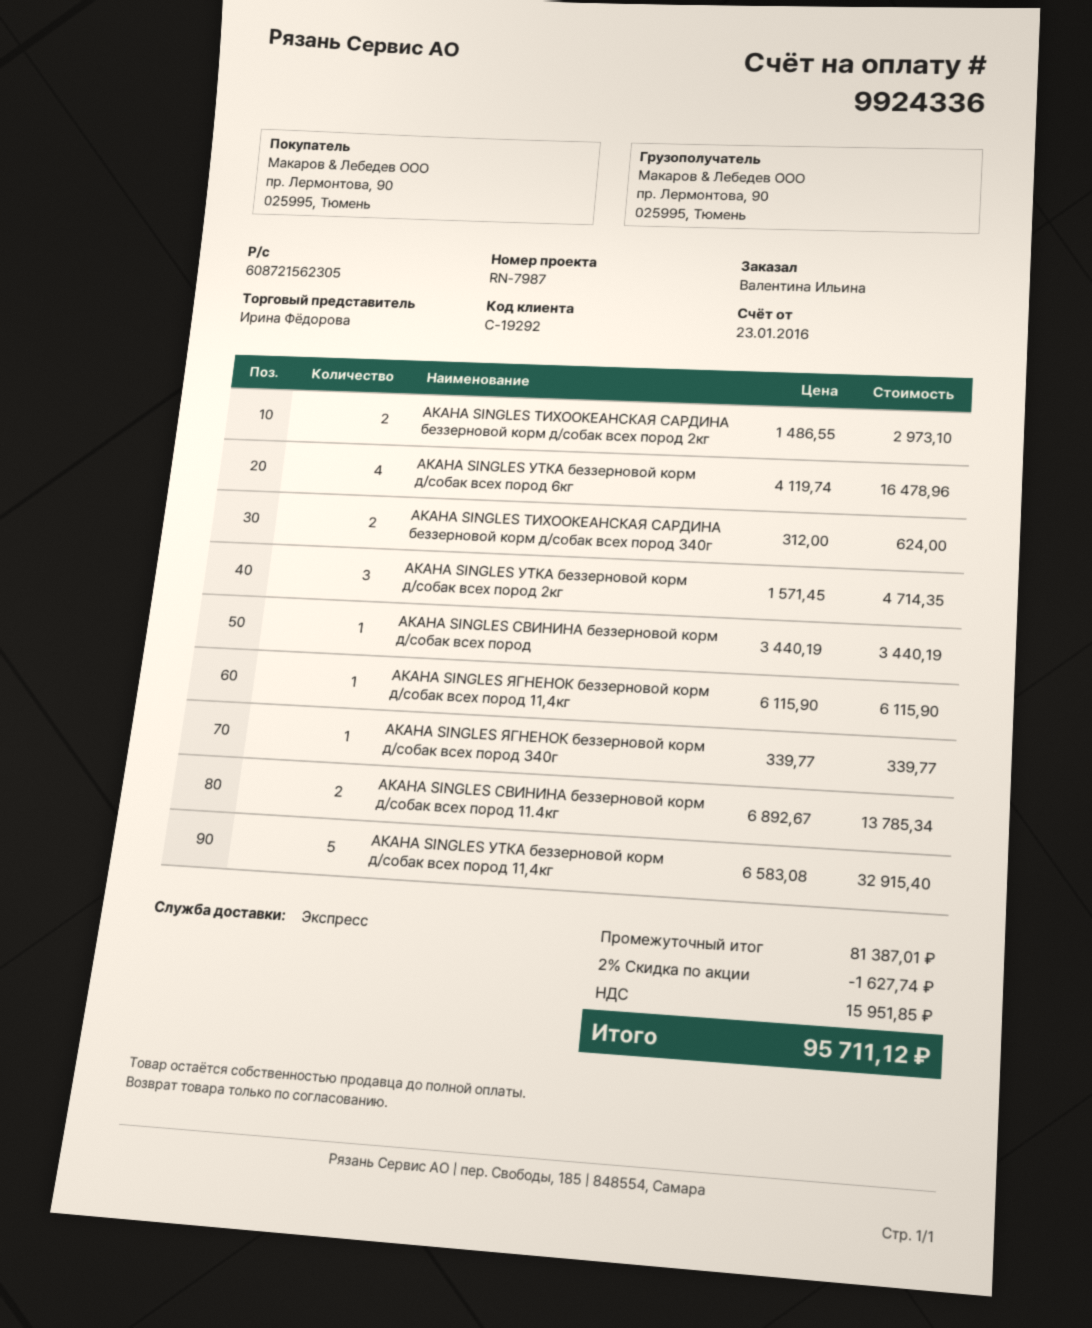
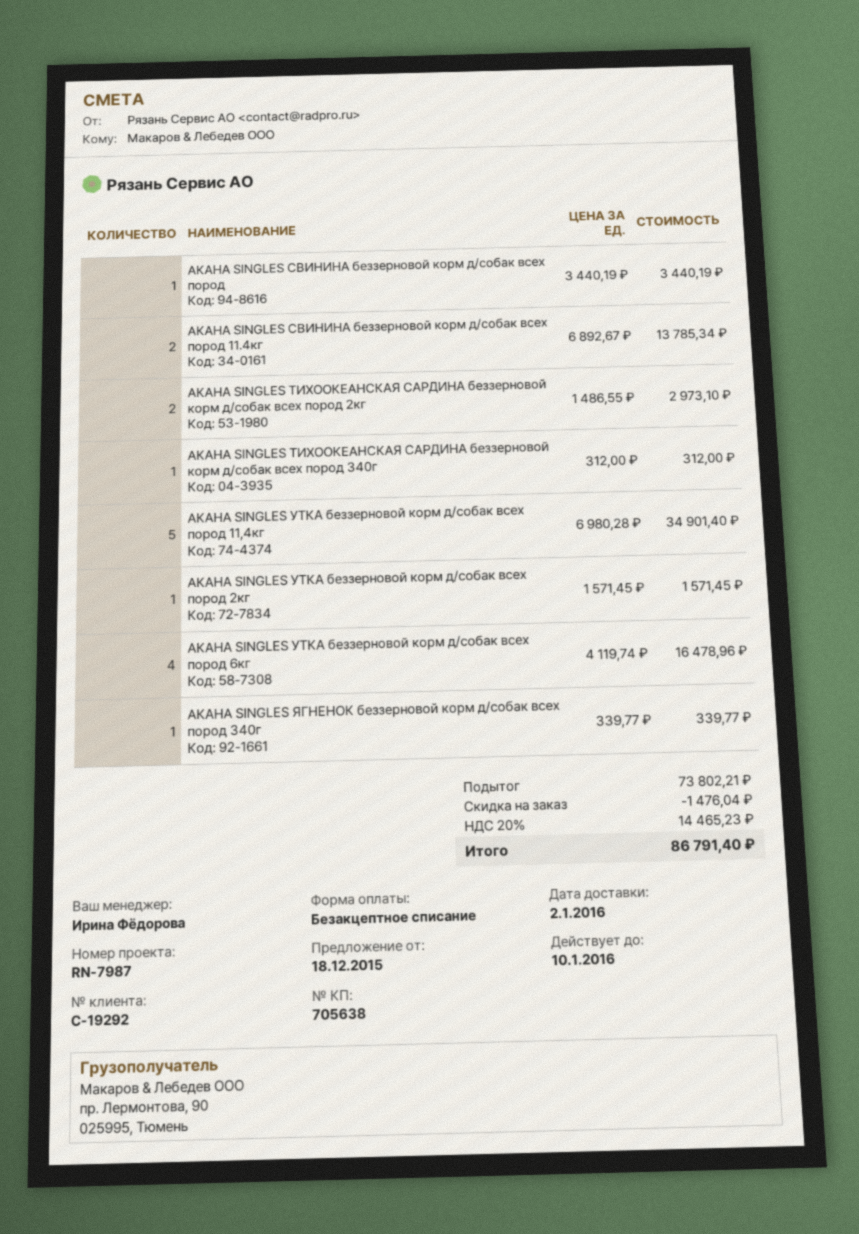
АКАНА SINGLES ТИХООКЕАНСКАЯ САРДИНА беззерновой корм д/собак всех пород 340г: 2 x 312.00 = 624.00 -> 1 x 312.00 = 312.00
АКАНА SINGLES УТКА беззерновой корм д/собак всех пород 2кг: 3 x 1571.45 = 4714.35 -> 1 x 1571.45 = 1571.45
АКАНА SINGLES ЯГНЕНОК беззерновой корм д/собак всех пород 11,4кг: 1 x 6115.90 = 6115.90 -> none
АКАНА SINGLES УТКА беззерновой корм д/собак всех пород 11,4кг: 5 x 6583.08 = 32915.40 -> 5 x 6980.28 = 34901.40
subtotal: 81387.01 -> 73802.21
discount: 1627.74 -> 1476.04
tax: 15951.85 -> 14465.23
total: 95711.12 -> 86791.40

